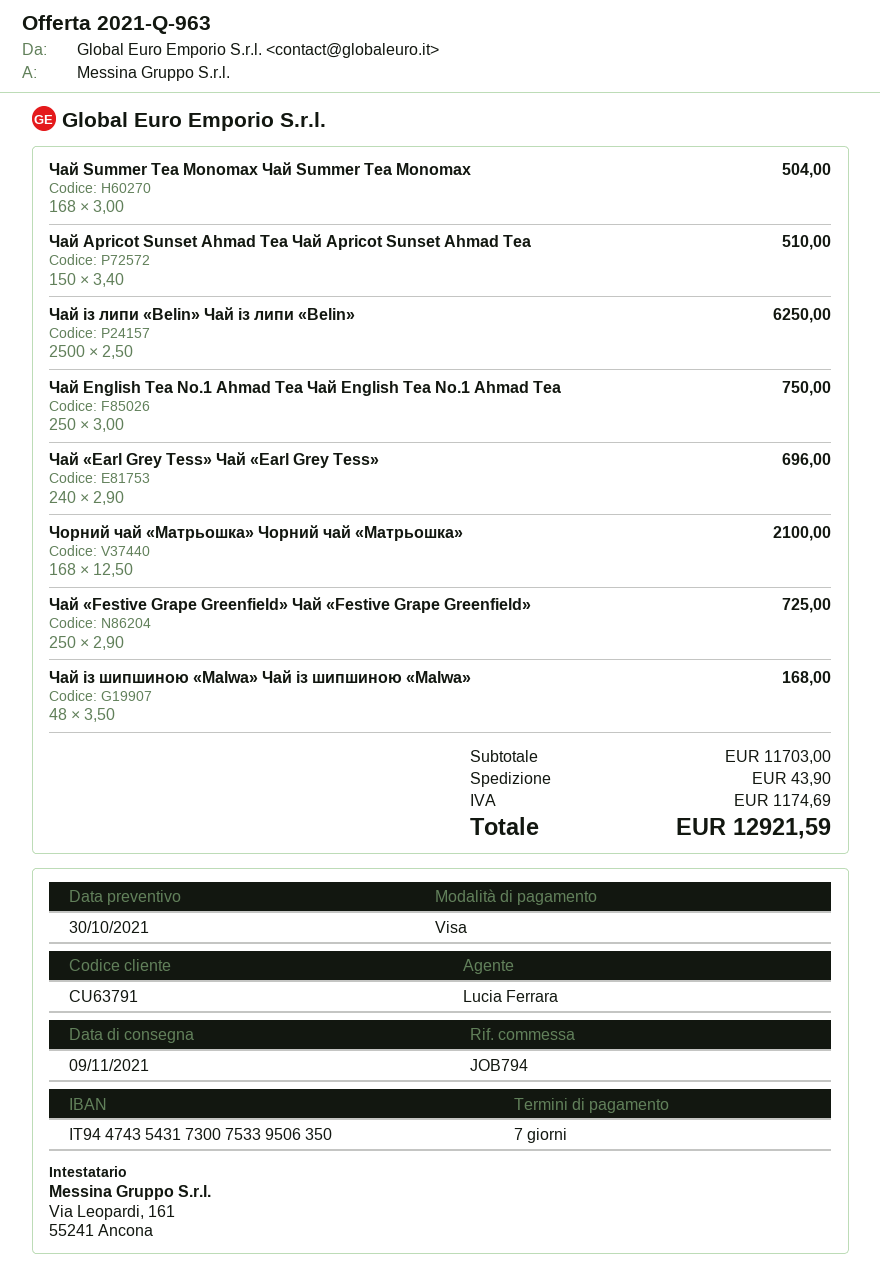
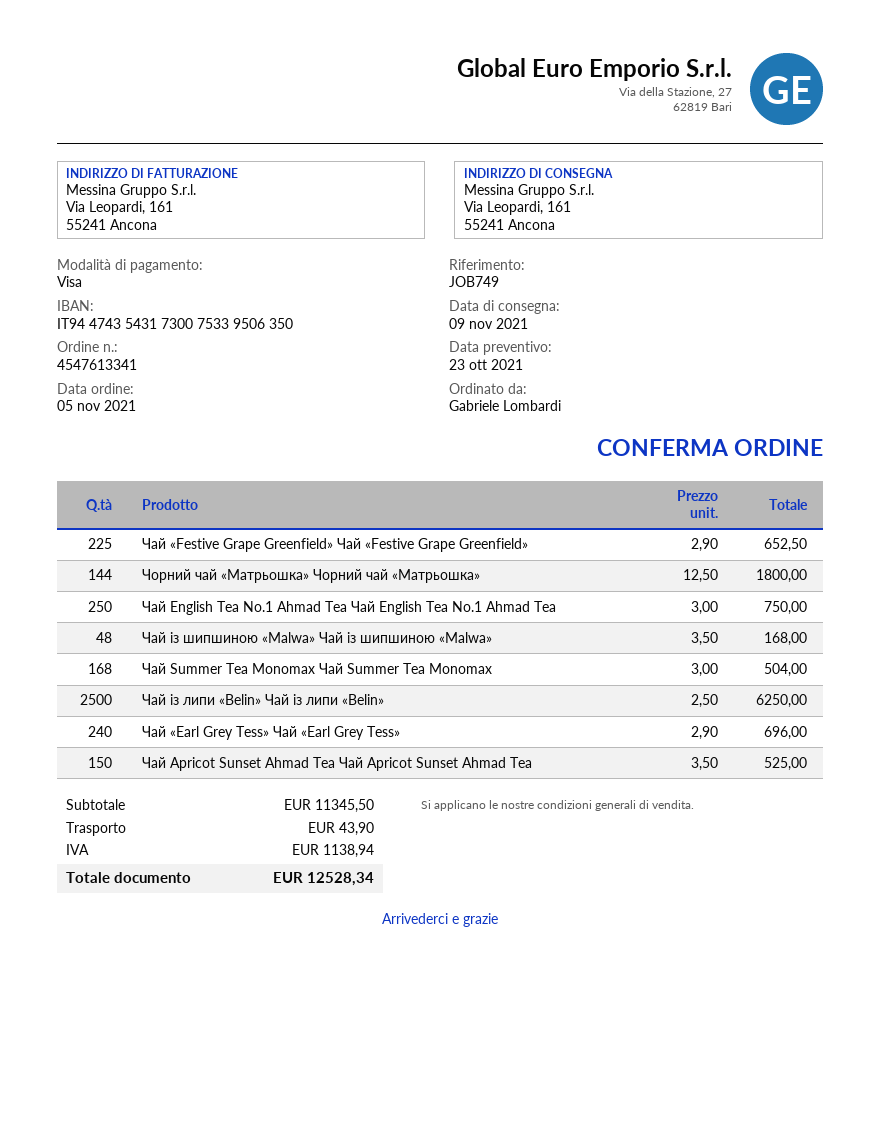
quote date: 2021-10-30 -> 2021-10-23
reference: JOB794 -> JOB749
Чай Apricot Sunset Ahmad Tea Чай Apricot Sunset Ahmad Tea: 150 x 3.40 = 510.00 -> 150 x 3.50 = 525.00
Чорний чай «Матрьошка» Чорний чай «Матрьошка»: 168 x 12.50 = 2100.00 -> 144 x 12.50 = 1800.00
Чай «Festive Grape Greenfield» Чай «Festive Grape Greenfield»: 250 x 2.90 = 725.00 -> 225 x 2.90 = 652.50
subtotal: 11703.00 -> 11345.50
tax: 1174.69 -> 1138.94
total: 12921.59 -> 12528.34

